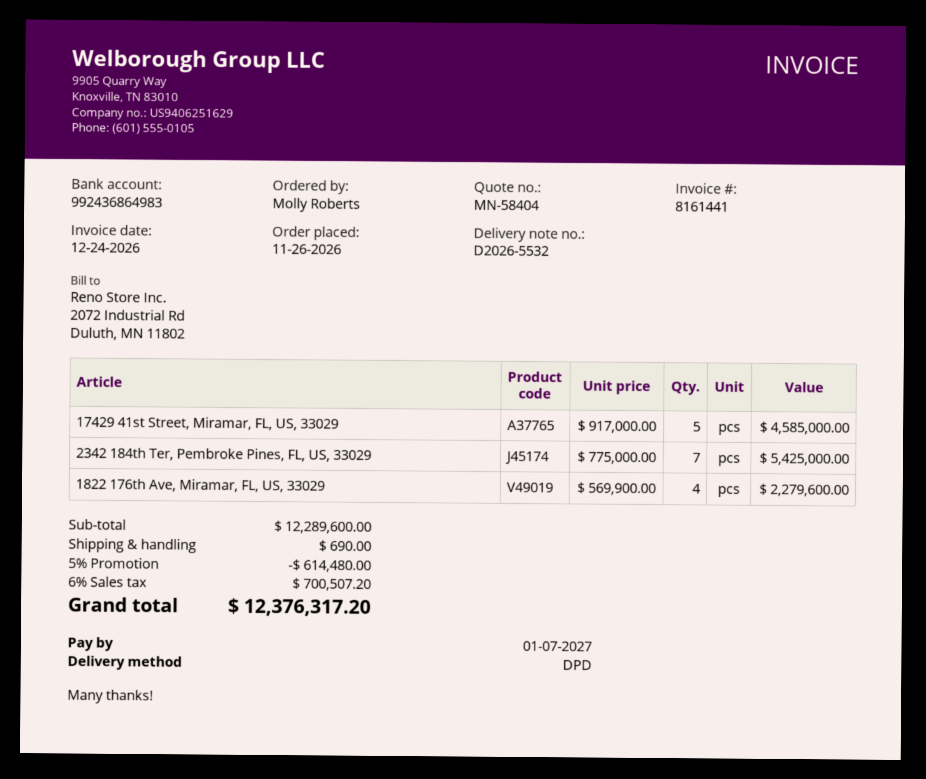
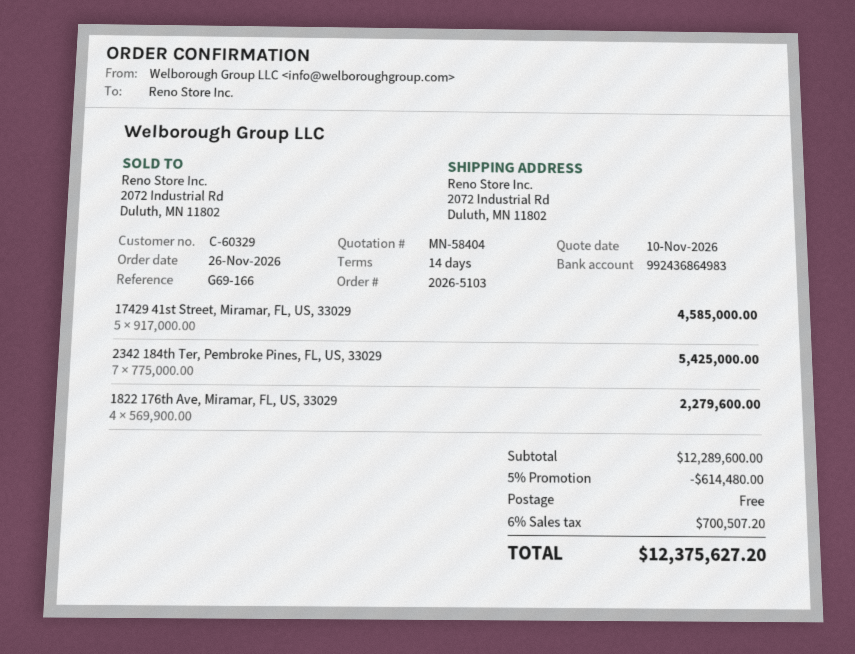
shipping: 690.00 -> 0.00
total: 12376317.20 -> 12375627.20

